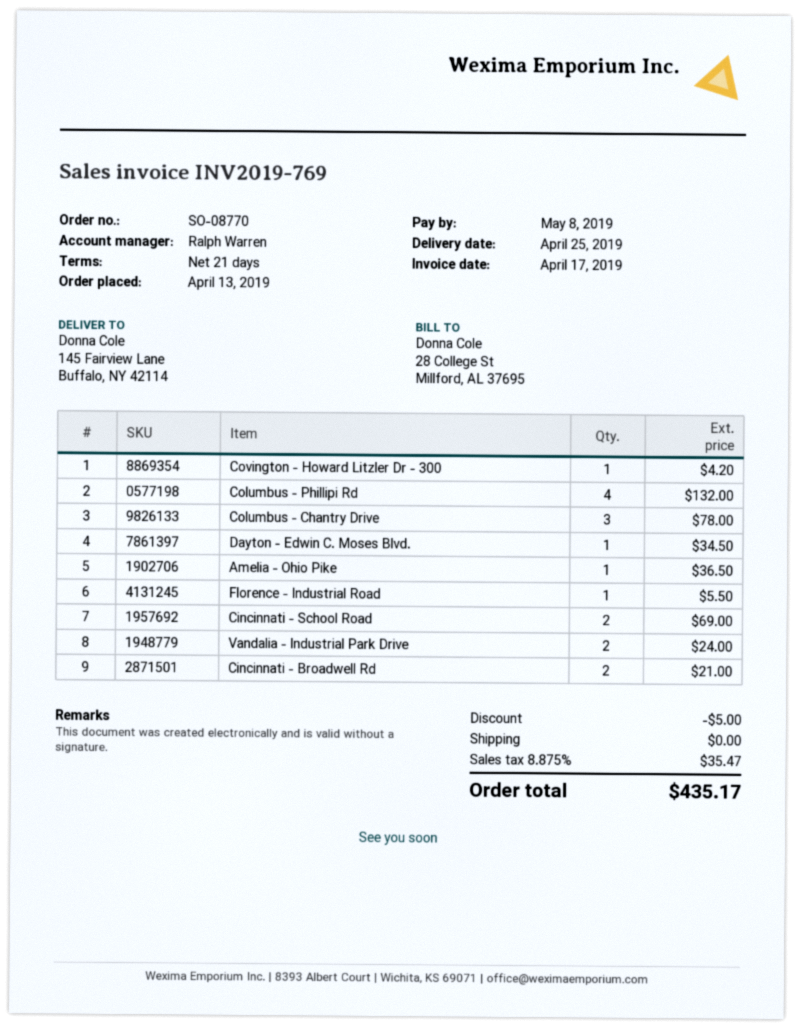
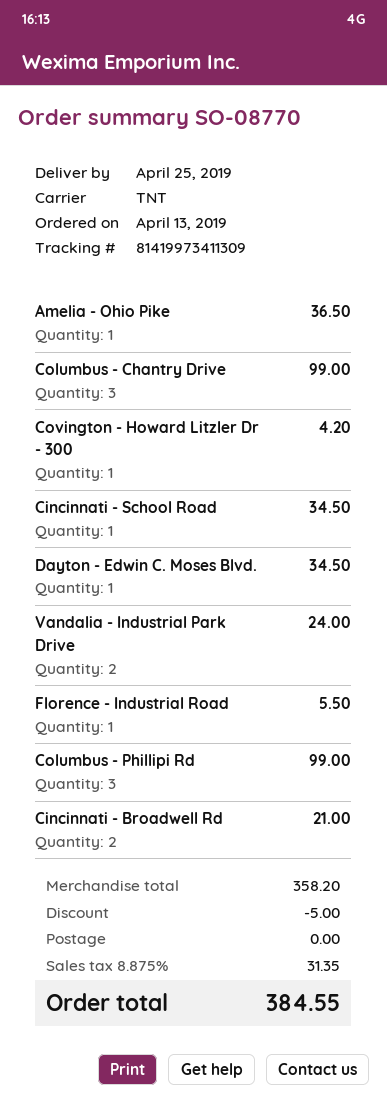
Columbus - Phillipi Rd: 4 for 132.00 -> 3 for 99.00
Columbus - Chantry Drive: 3 for 78.00 -> 3 for 99.00
Cincinnati - School Road: 2 for 69.00 -> 1 for 34.50
tax: 8.875% = 35.47 -> 8.875% = 31.35
total: 435.17 -> 384.55

